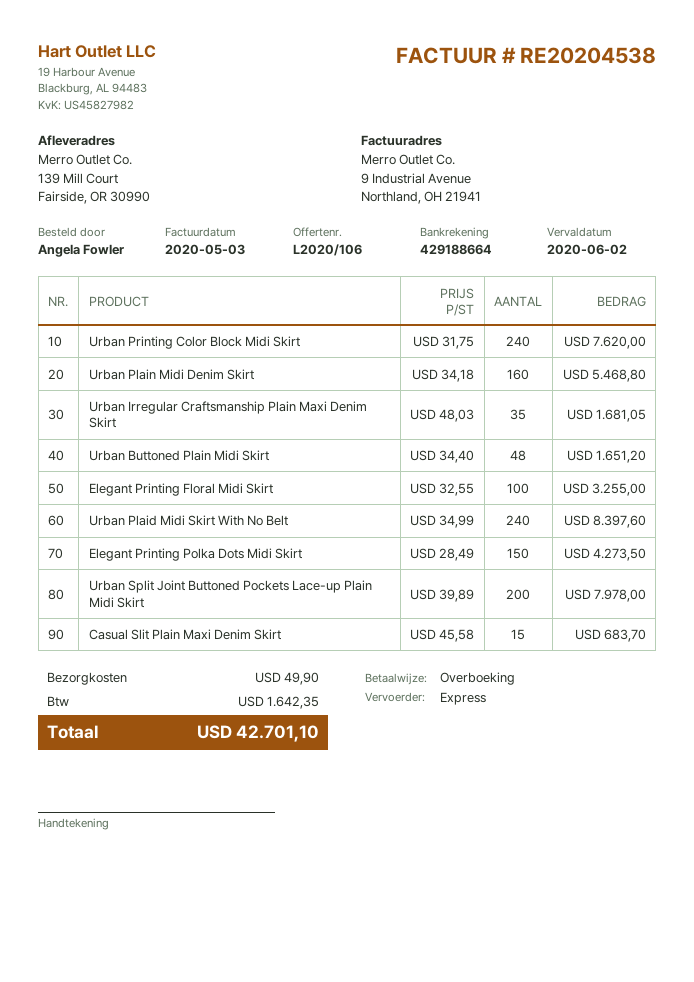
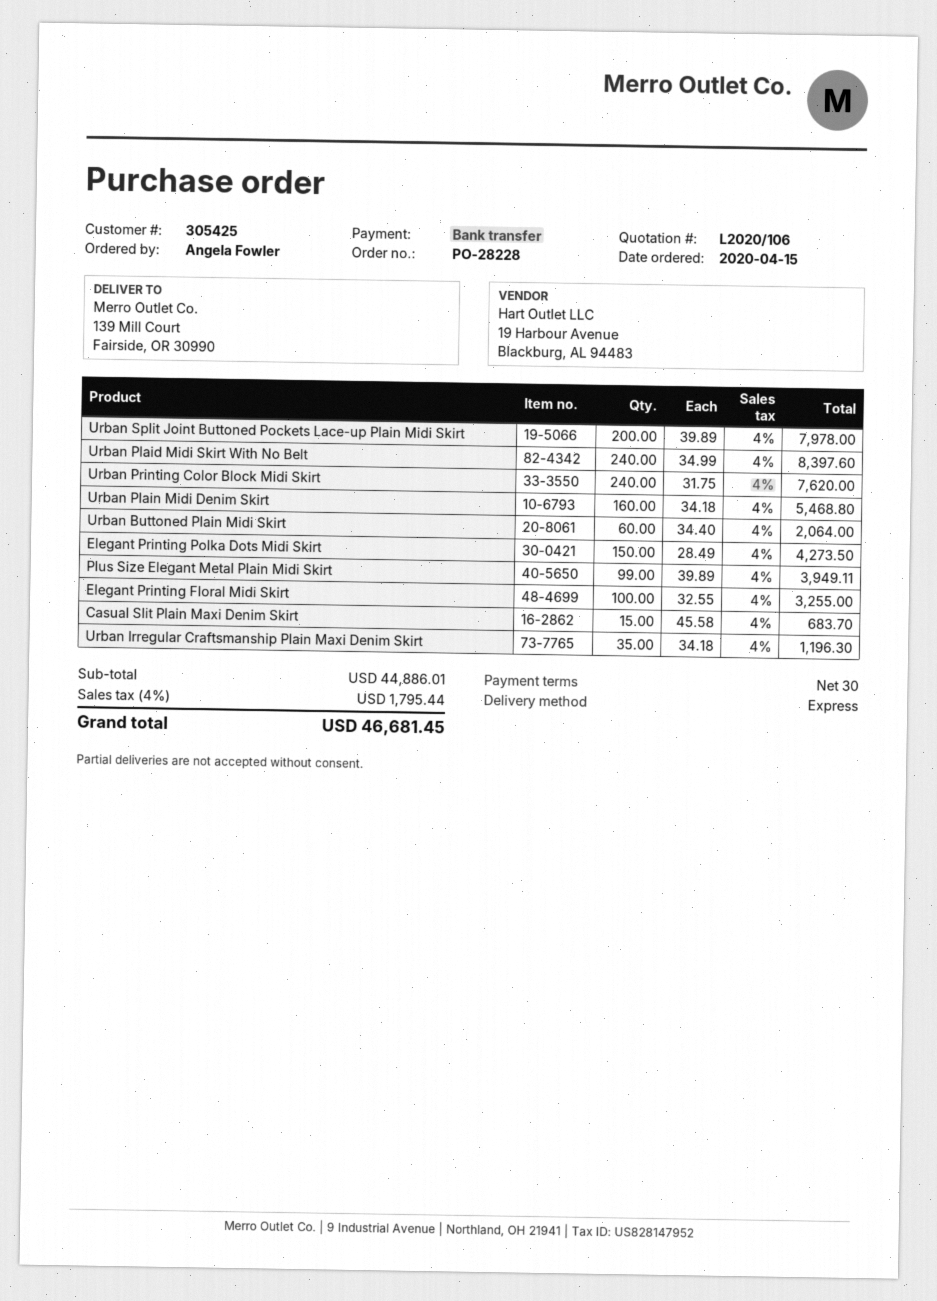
Urban Irregular Craftsmanship Plain Maxi Denim Skirt: 35 x 48.03 = 1681.05 -> 35 x 34.18 = 1196.30
Urban Buttoned Plain Midi Skirt: 48 x 34.40 = 1651.20 -> 60 x 34.40 = 2064.00
Plus Size Elegant Metal Plain Midi Skirt: none -> 99 x 39.89 = 3949.11
shipping: 49.90 -> none
tax: 1642.35 -> 1795.44
total: 42701.10 -> 46681.45

